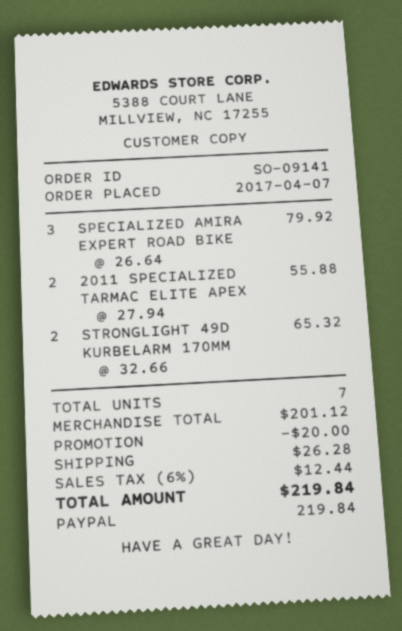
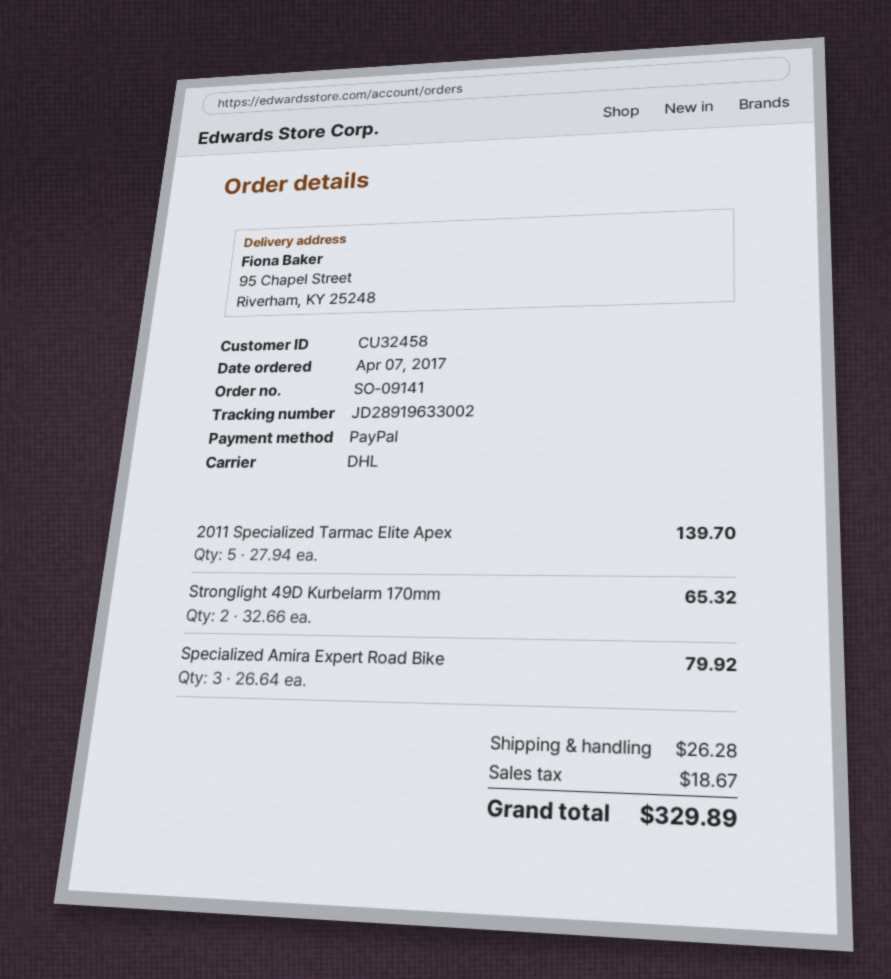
2011 SPECIALIZED TARMAC ELITE APEX: 2 x 27.94 = 55.88 -> 5 x 27.94 = 139.70
discount: 20.00 -> none
tax: 12.44 -> 18.67
total: 219.84 -> 329.89

